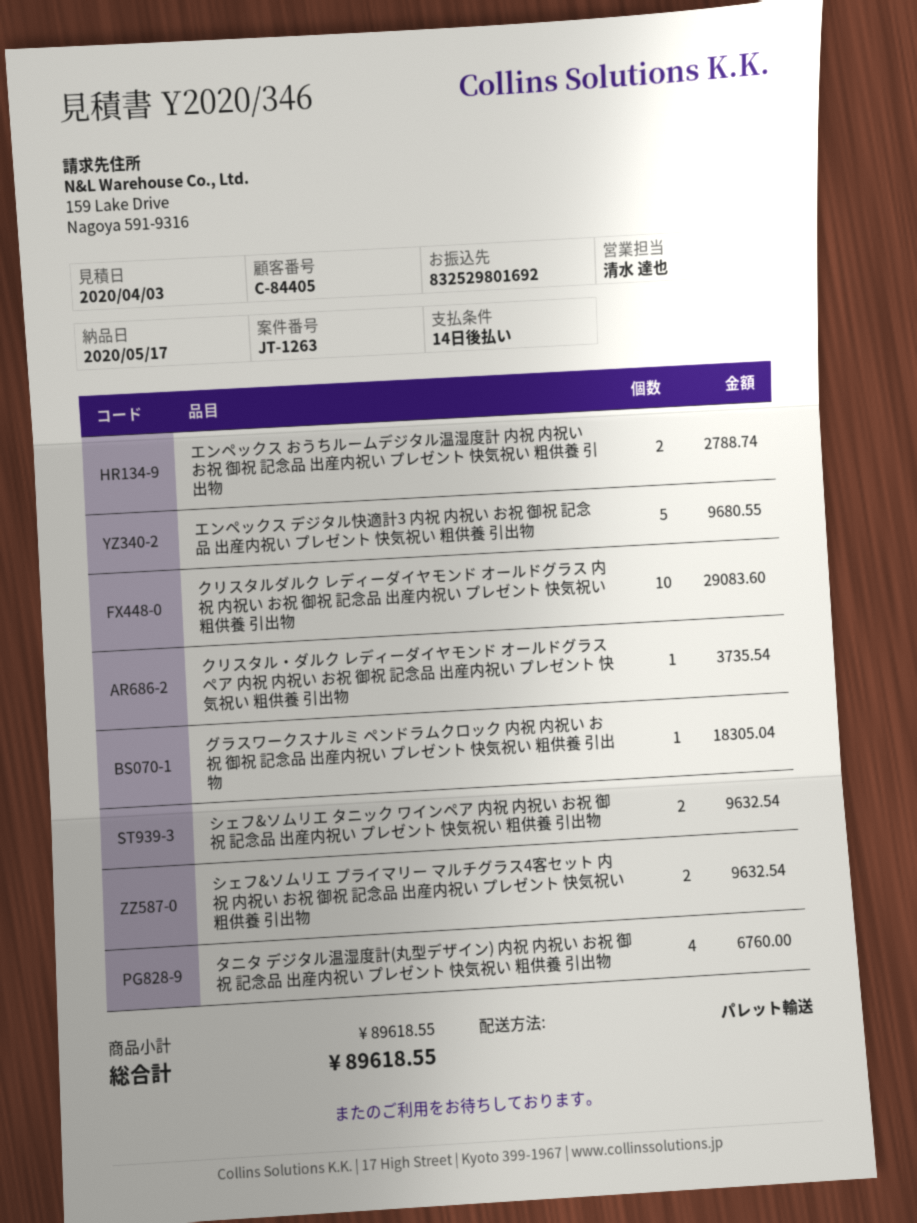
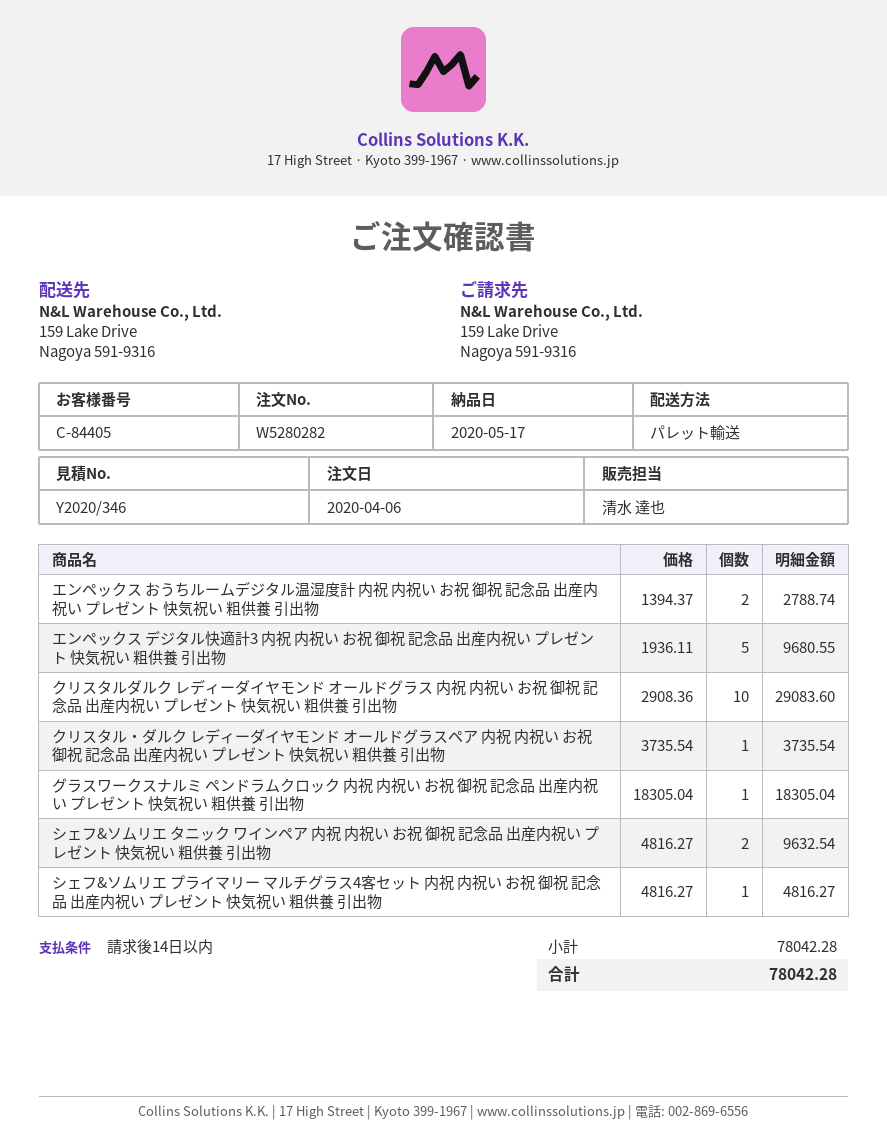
シェフ&ソムリエ プライマリー マルチグラス4客セット 内祝 内祝い お祝 御祝 記念品 出産内祝い プレゼント 快気祝い 粗供養 引出物: 2 for 9632.54 -> 1 for 4816.27
タニタ デジタル温湿度計(丸型デザイン) 内祝 内祝い お祝 御祝 記念品 出産内祝い プレゼント 快気祝い 粗供養 引出物: 4 for 6760.00 -> none
subtotal: 89618.55 -> 78042.28
total: 89618.55 -> 78042.28

